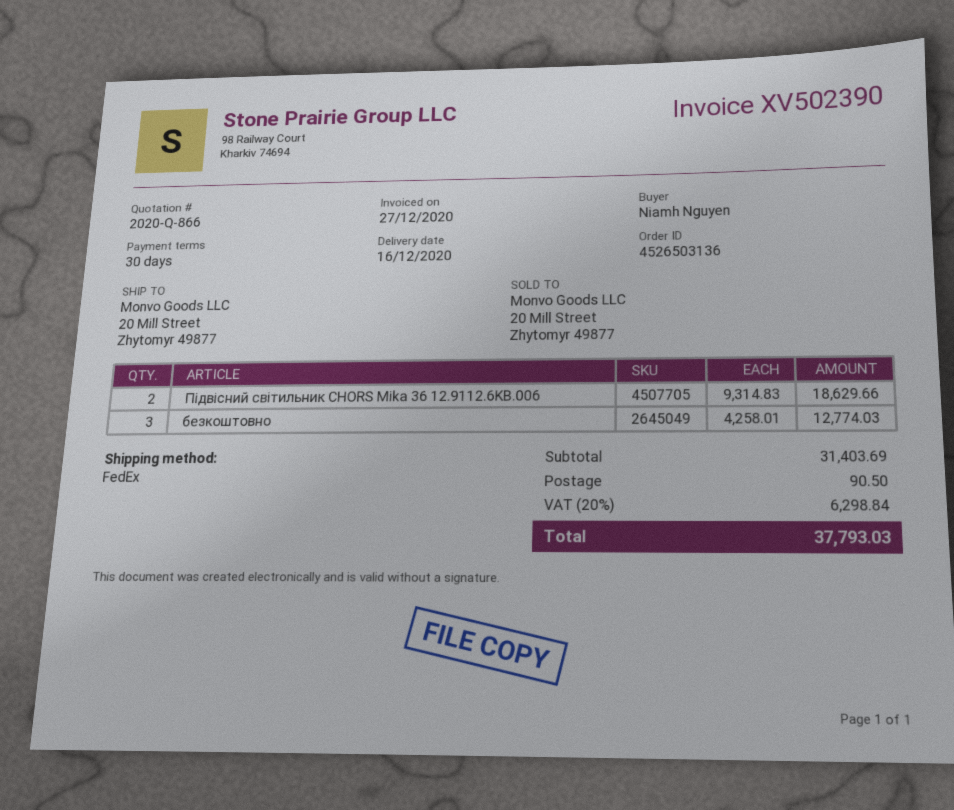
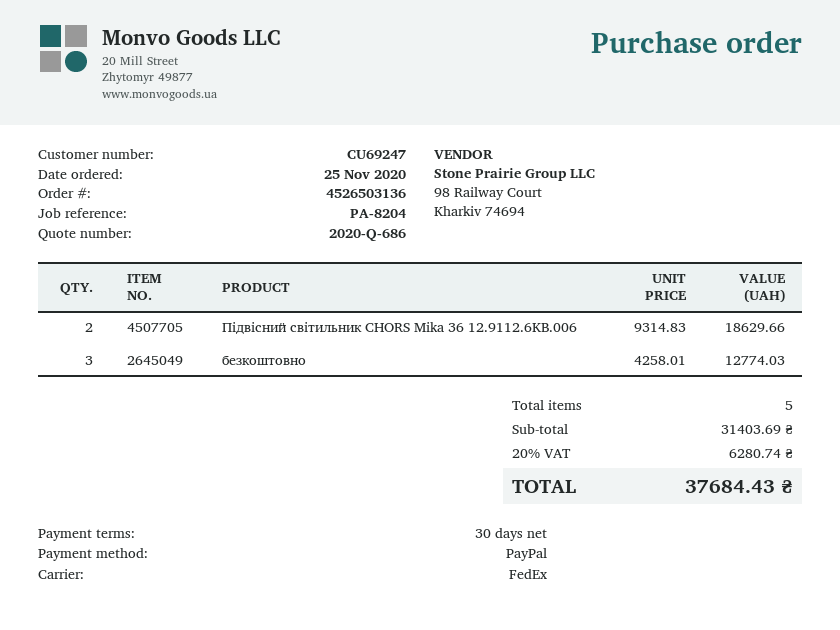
quote number: 2020-Q-866 -> 2020-Q-686
shipping: 90.50 -> none
tax: 20% = 6298.84 -> 20% = 6280.74
total: 37793.03 -> 37684.43

